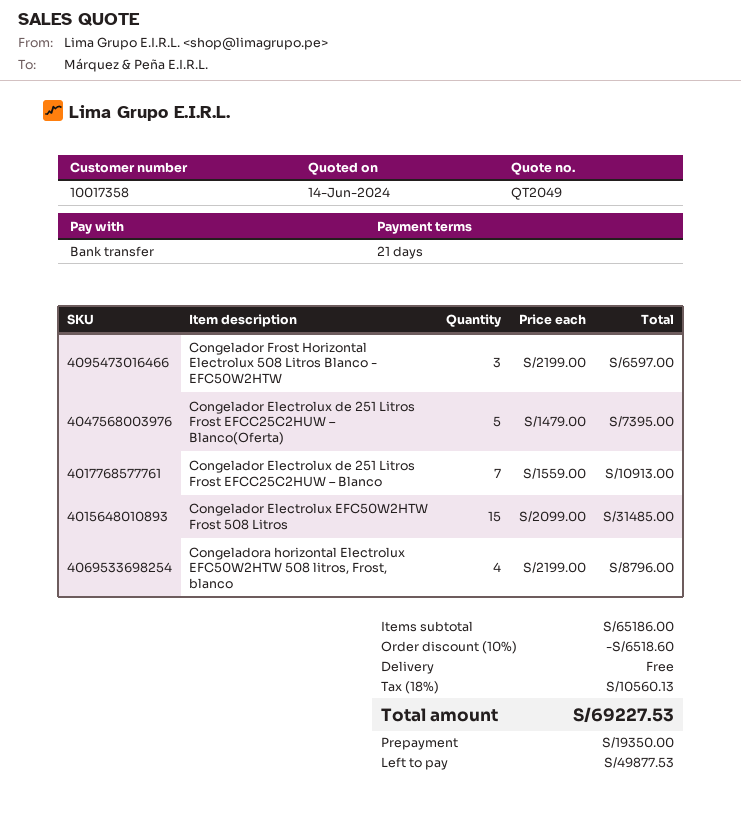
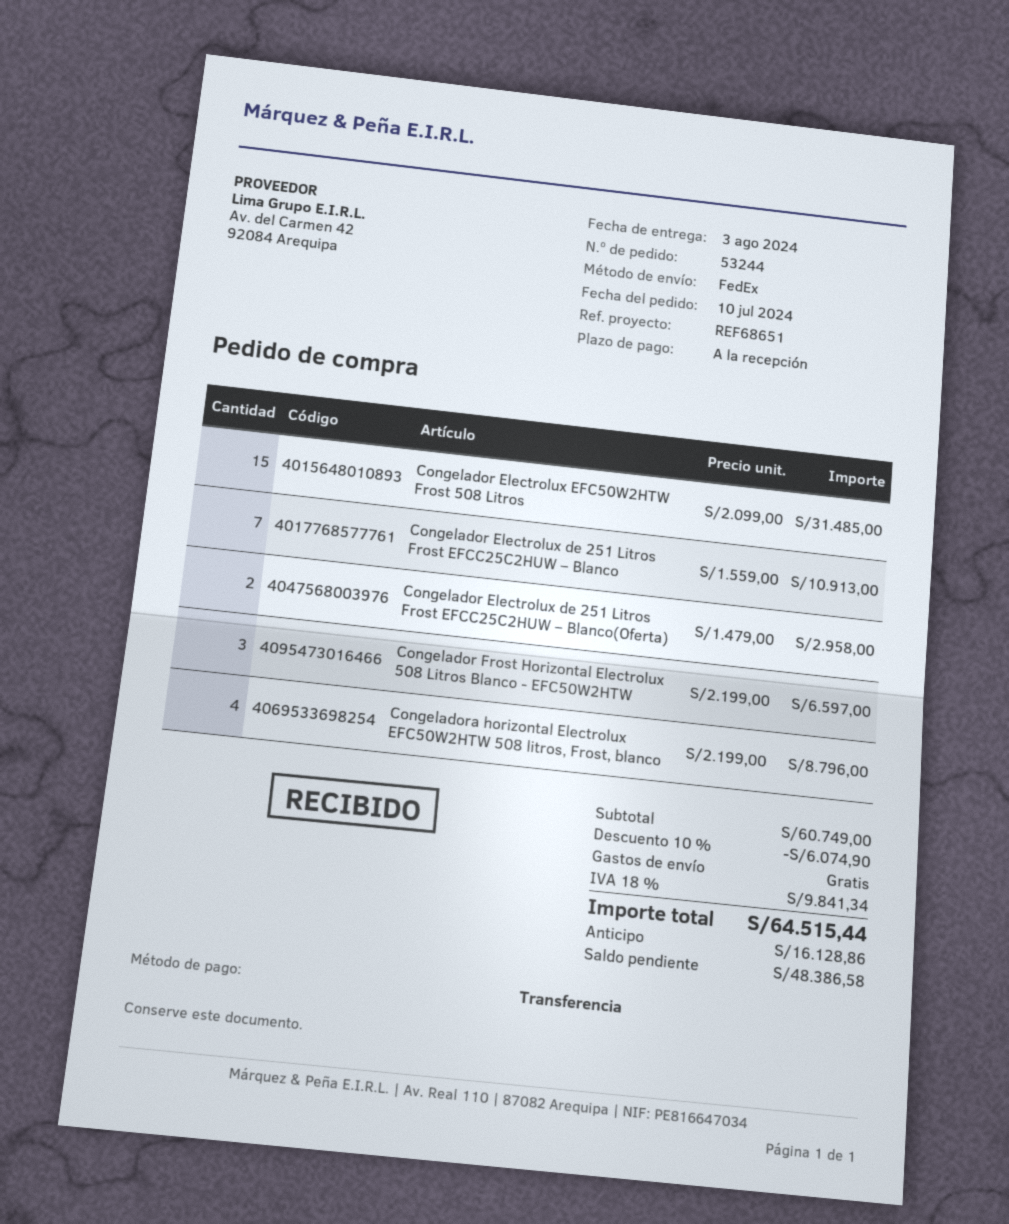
payment terms: 21 days -> on receipt
Congelador Electrolux de 251 Litros Frost EFCC25C2HUW – Blanco(Oferta): 5 x 1479.00 = 7395.00 -> 2 x 1479.00 = 2958.00
subtotal: 65186.00 -> 60749.00
discount: 10% = 6518.60 -> 10% = 6074.90
tax: 18% = 10560.13 -> 18% = 9841.34
total: 69227.53 -> 64515.44
deposit: 19350.00 -> 16128.86
balance: 49877.53 -> 48386.58

